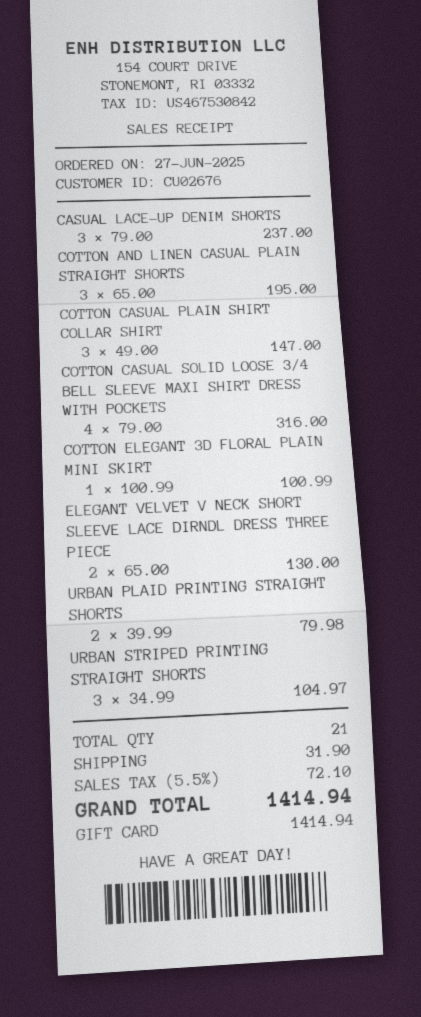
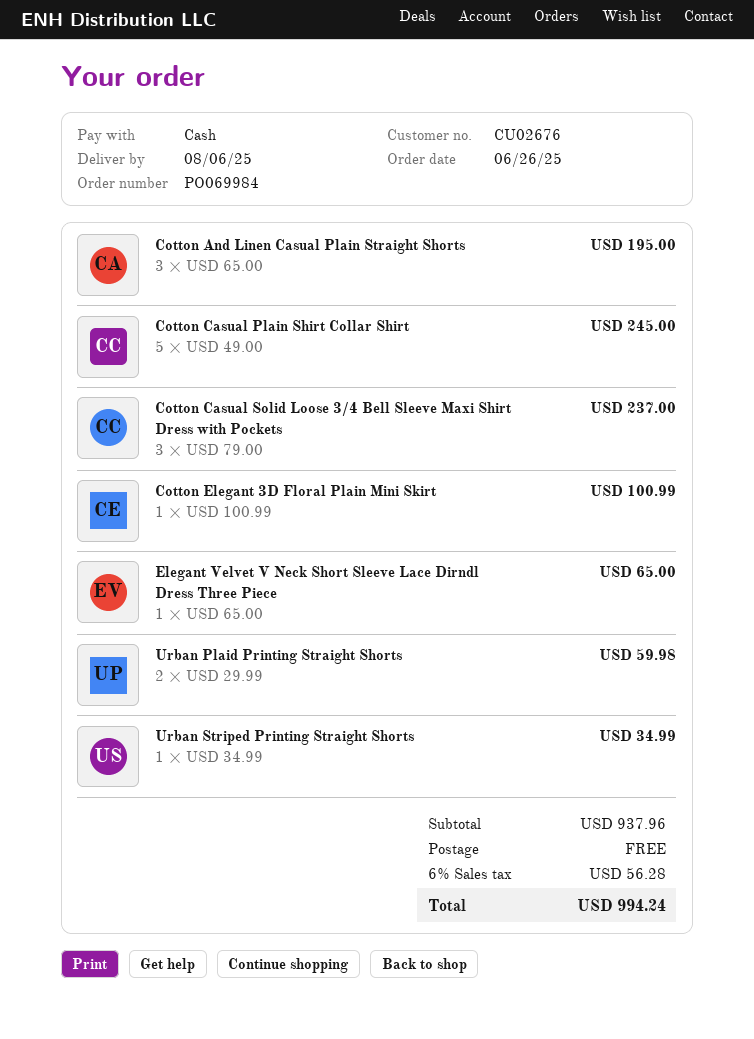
order date: 2025-06-27 -> 2025-06-26
payment method: gift card -> cash
CASUAL LACE-UP DENIM SHORTS: 3 x 79.00 = 237.00 -> none
COTTON CASUAL PLAIN SHIRT COLLAR SHIRT: 3 x 49.00 = 147.00 -> 5 x 49.00 = 245.00
COTTON CASUAL SOLID LOOSE 3/4 BELL SLEEVE MAXI SHIRT DRESS WITH POCKETS: 4 x 79.00 = 316.00 -> 3 x 79.00 = 237.00
ELEGANT VELVET V NECK SHORT SLEEVE LACE DIRNDL DRESS THREE PIECE: 2 x 65.00 = 130.00 -> 1 x 65.00 = 65.00
URBAN PLAID PRINTING STRAIGHT SHORTS: 2 x 39.99 = 79.98 -> 2 x 29.99 = 59.98
URBAN STRIPED PRINTING STRAIGHT SHORTS: 3 x 34.99 = 104.97 -> 1 x 34.99 = 34.99
shipping: 31.90 -> 0.00
tax: 5.5% = 72.10 -> 6% = 56.28
total: 1414.94 -> 994.24

